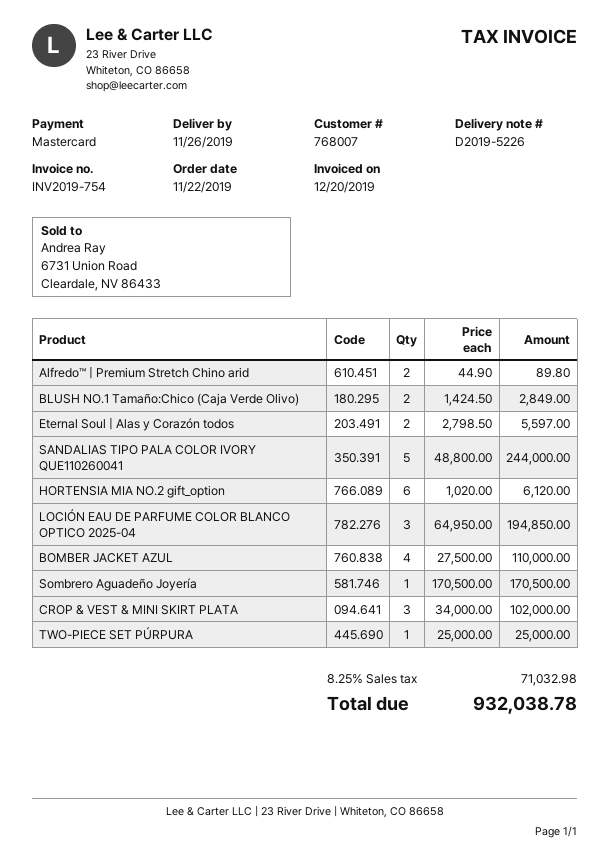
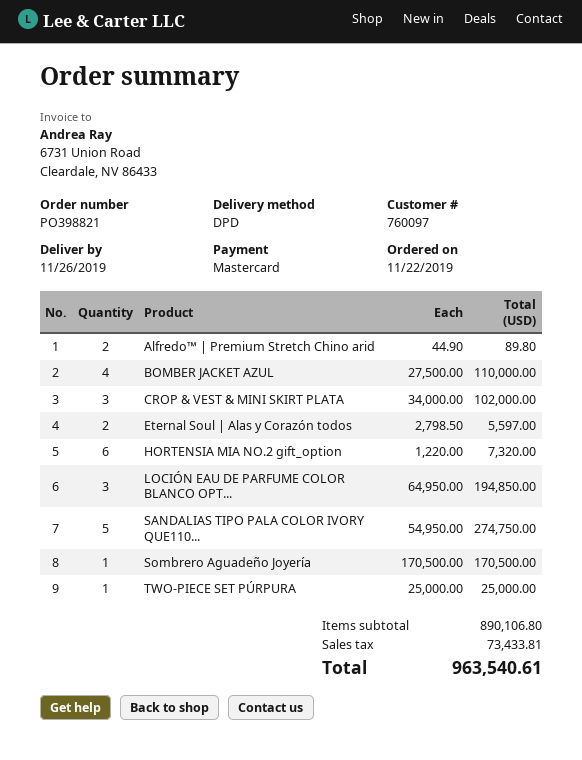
customer number: 768007 -> 760097
BLUSH NO.1 Tamaño:Chico (Caja Verde Olivo): 2 x 1424.50 = 2849.00 -> none
SANDALIAS TIPO PALA COLOR IVORY QUE110260041: 5 x 48800.00 = 244000.00 -> 5 x 54950.00 = 274750.00
HORTENSIA MIA NO.2 gift_option: 6 x 1020.00 = 6120.00 -> 6 x 1220.00 = 7320.00
tax: 71032.98 -> 73433.81
total: 932038.78 -> 963540.61

